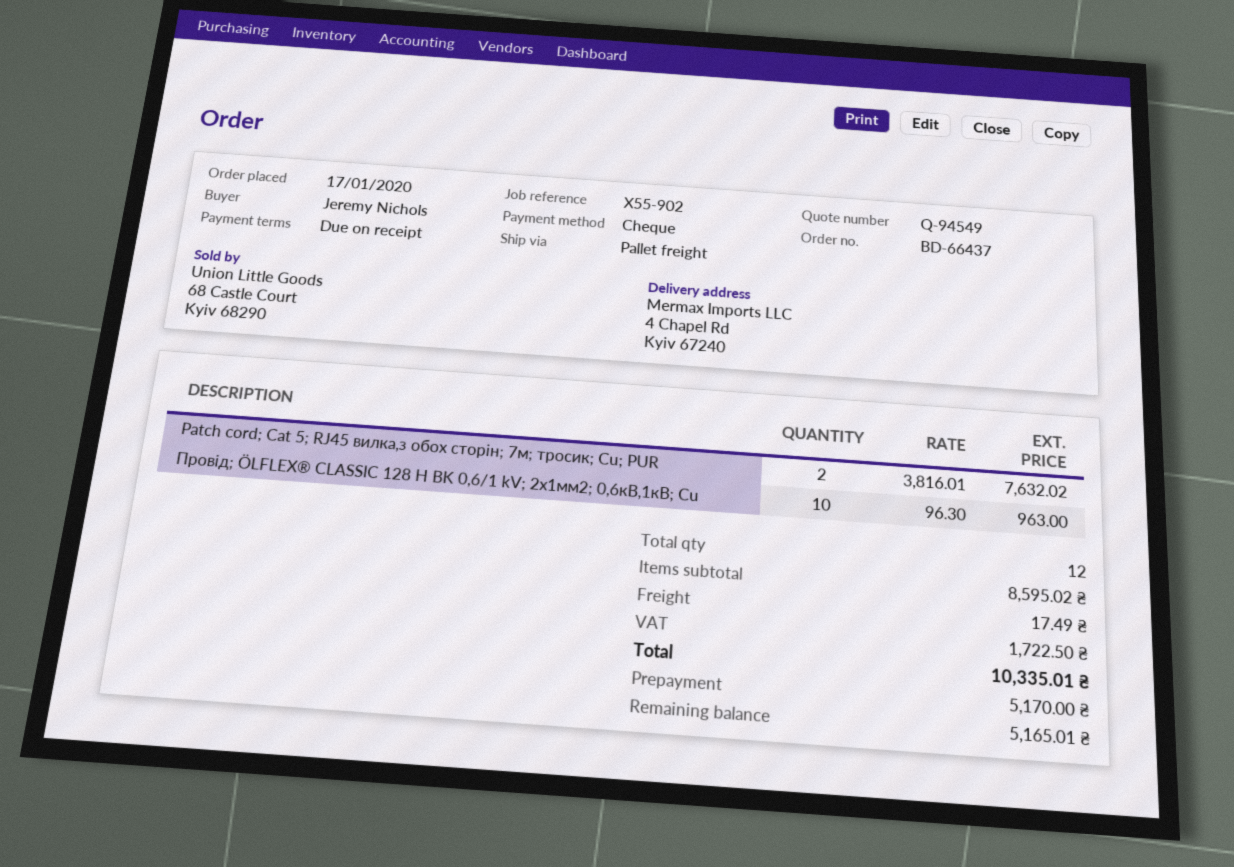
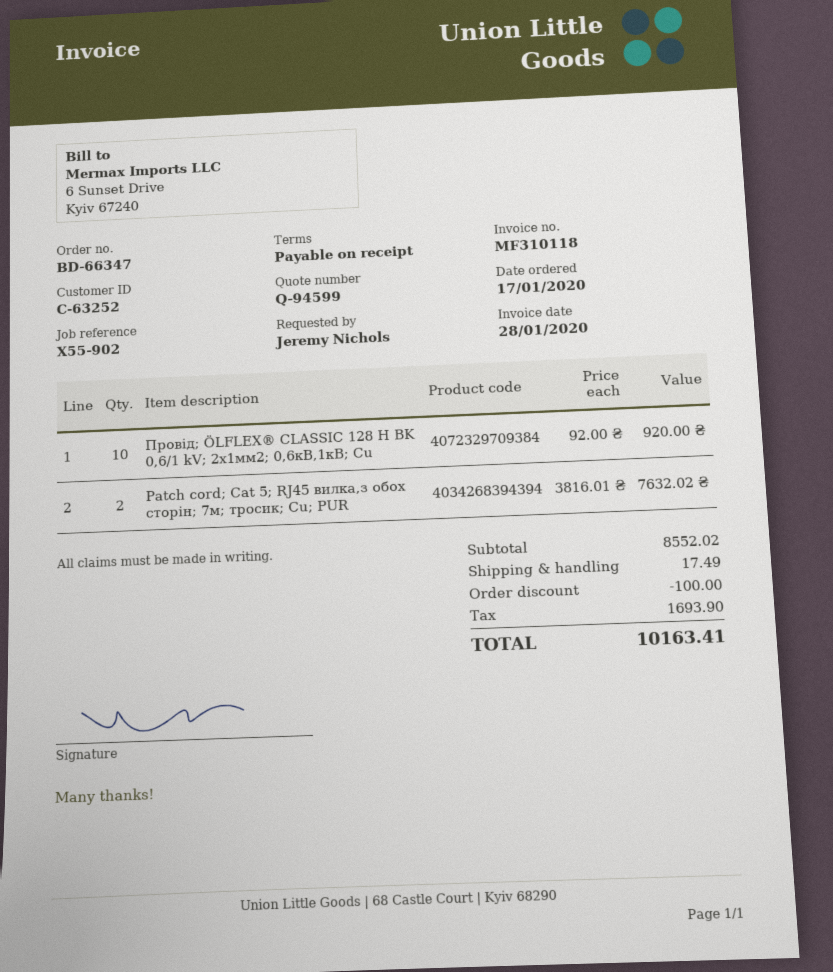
quote number: Q-94549 -> Q-94599
order number: BD-66437 -> BD-66347
Провід; ÖLFLEX® CLASSIC 128 H BK 0,6/1 kV; 2x1мм2; 0,6кВ,1кВ; Cu: 10 x 96.30 = 963.00 -> 10 x 92.00 = 920.00
subtotal: 8595.02 -> 8552.02
discount: none -> 100.00
tax: 1722.50 -> 1693.90
total: 10335.01 -> 10163.41

